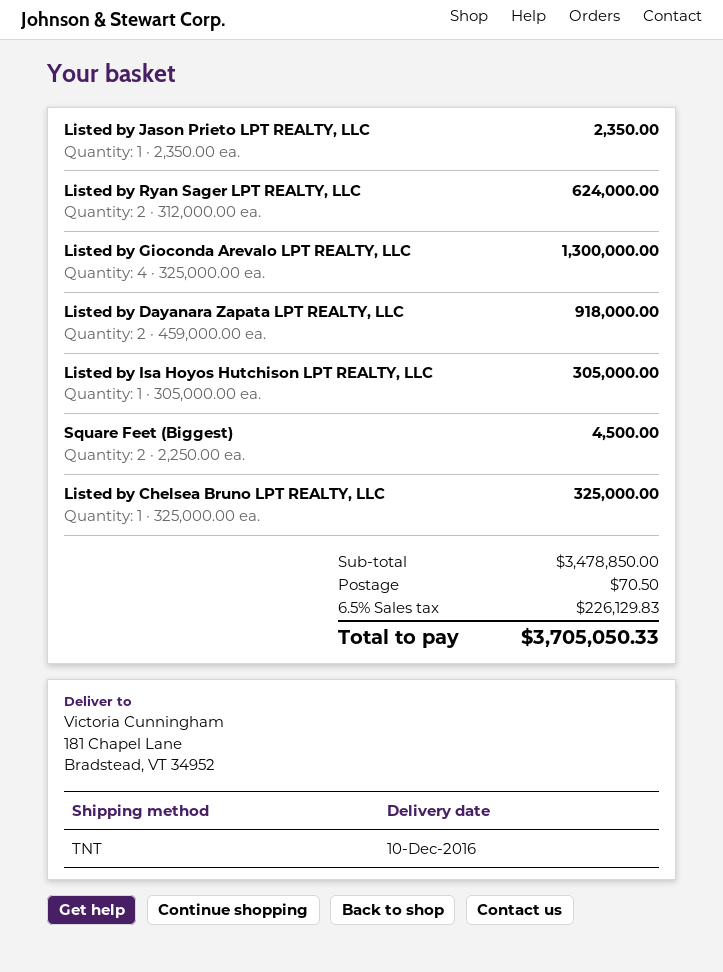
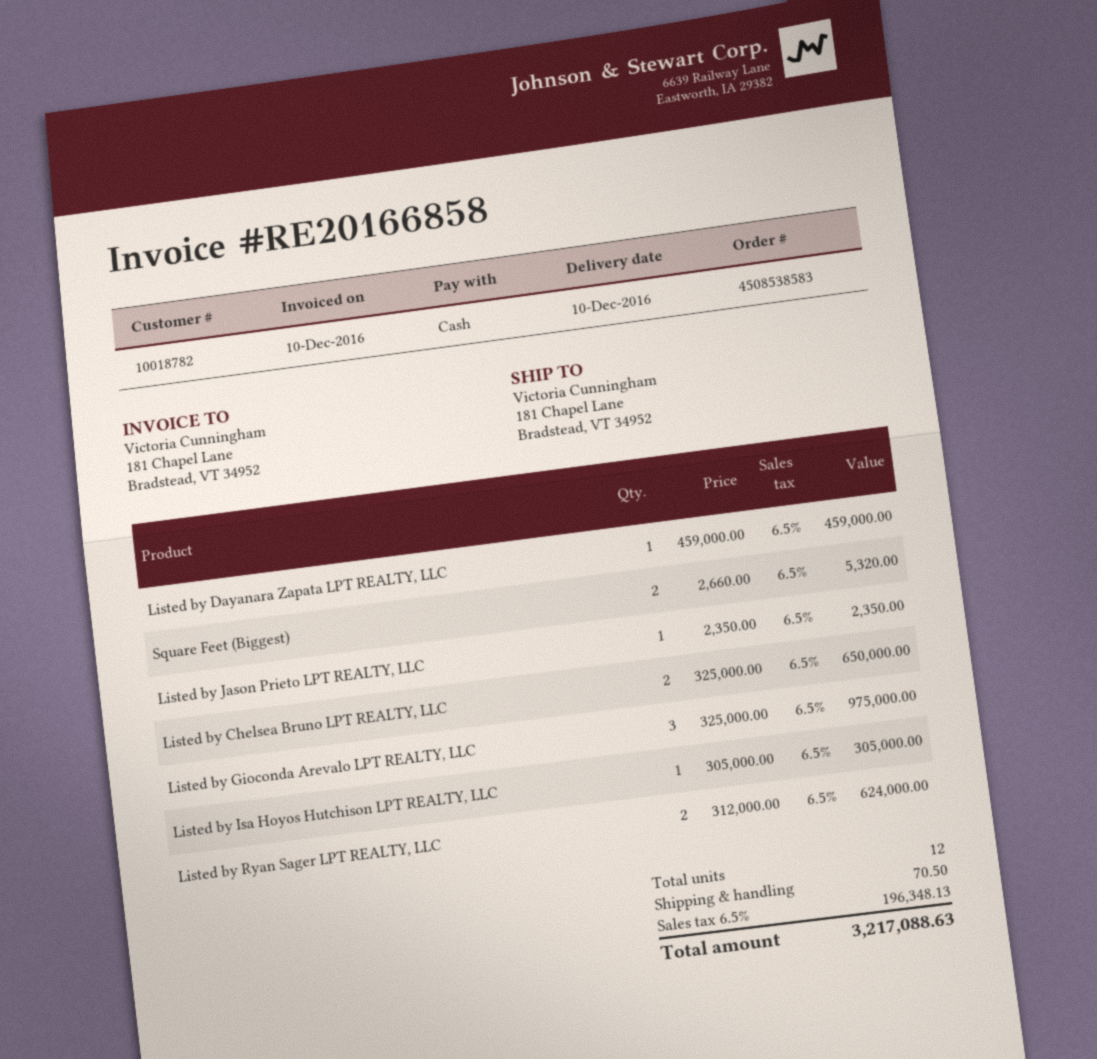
Listed by Gioconda Arevalo LPT REALTY, LLC: 4 x 325000.00 = 1300000.00 -> 3 x 325000.00 = 975000.00
Listed by Dayanara Zapata LPT REALTY, LLC: 2 x 459000.00 = 918000.00 -> 1 x 459000.00 = 459000.00
Square Feet (Biggest): 2 x 2250.00 = 4500.00 -> 2 x 2660.00 = 5320.00
Listed by Chelsea Bruno LPT REALTY, LLC: 1 x 325000.00 = 325000.00 -> 2 x 325000.00 = 650000.00
tax: 6.5% = 226129.83 -> 6.5% = 196348.13
total: 3705050.33 -> 3217088.63

